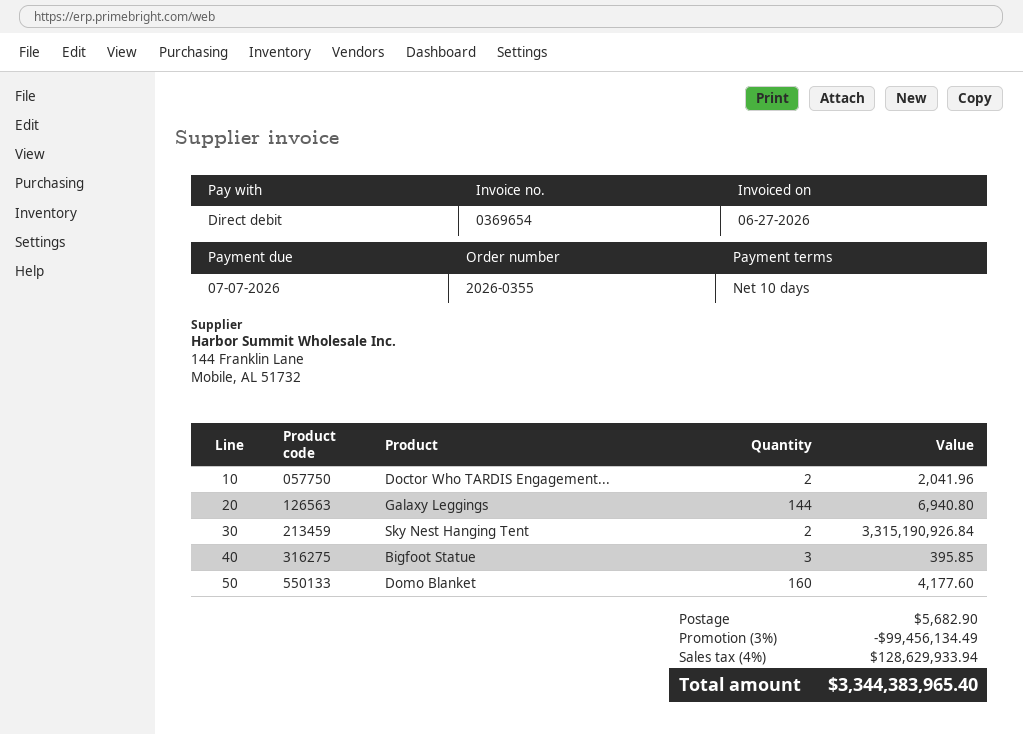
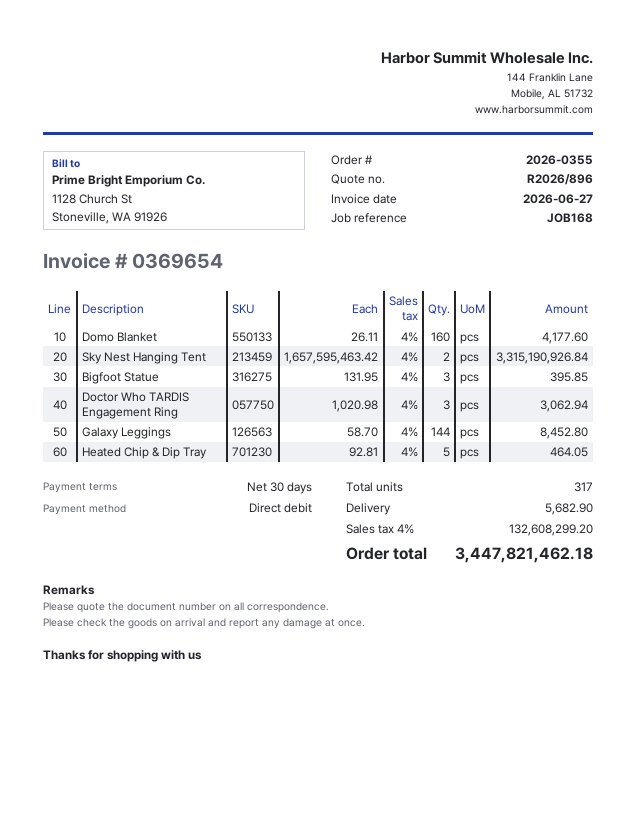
payment terms: 10 days -> 30 days
Doctor Who TARDIS Engagement...: 2 for 2041.96 -> 3 for 3062.94
Galaxy Leggings: 144 for 6940.80 -> 144 for 8452.80
Heated Chip & Dip Tray: none -> 5 for 464.05
discount: 3% = 99456134.49 -> none
tax: 4% = 128629933.94 -> 4% = 132608299.20
total: 3344383965.40 -> 3447821462.18

